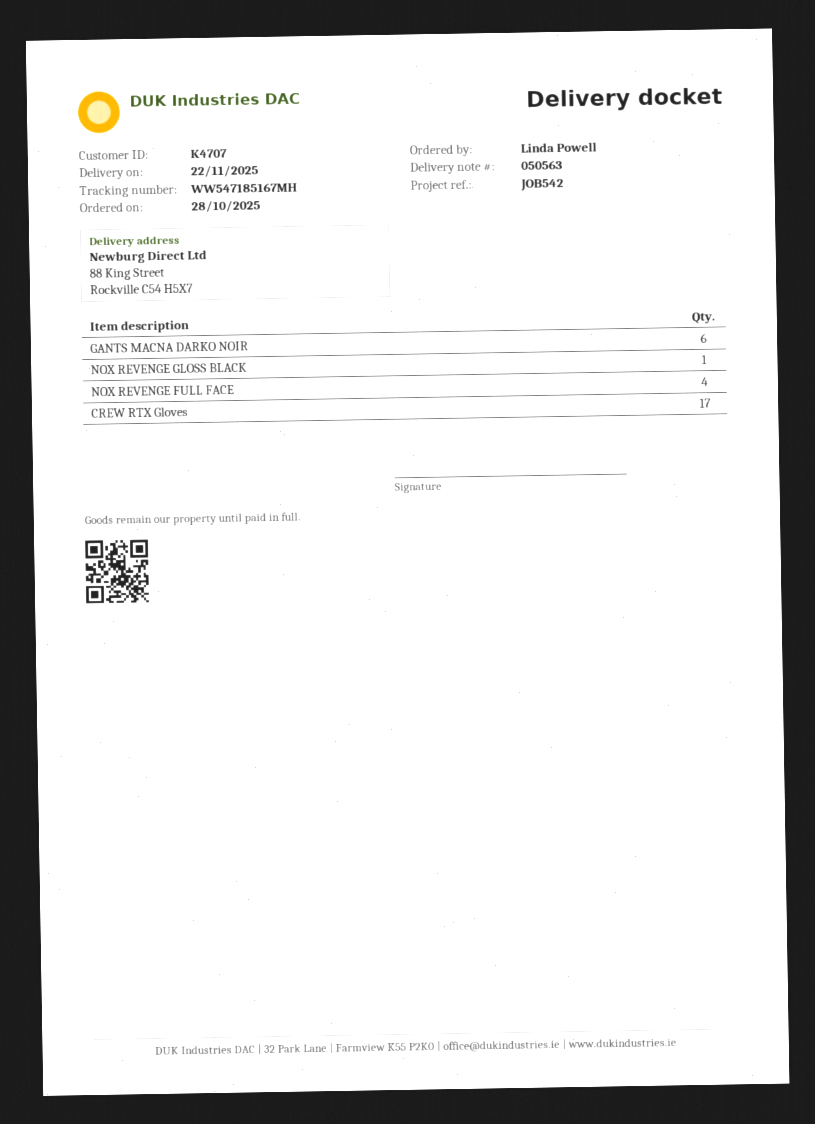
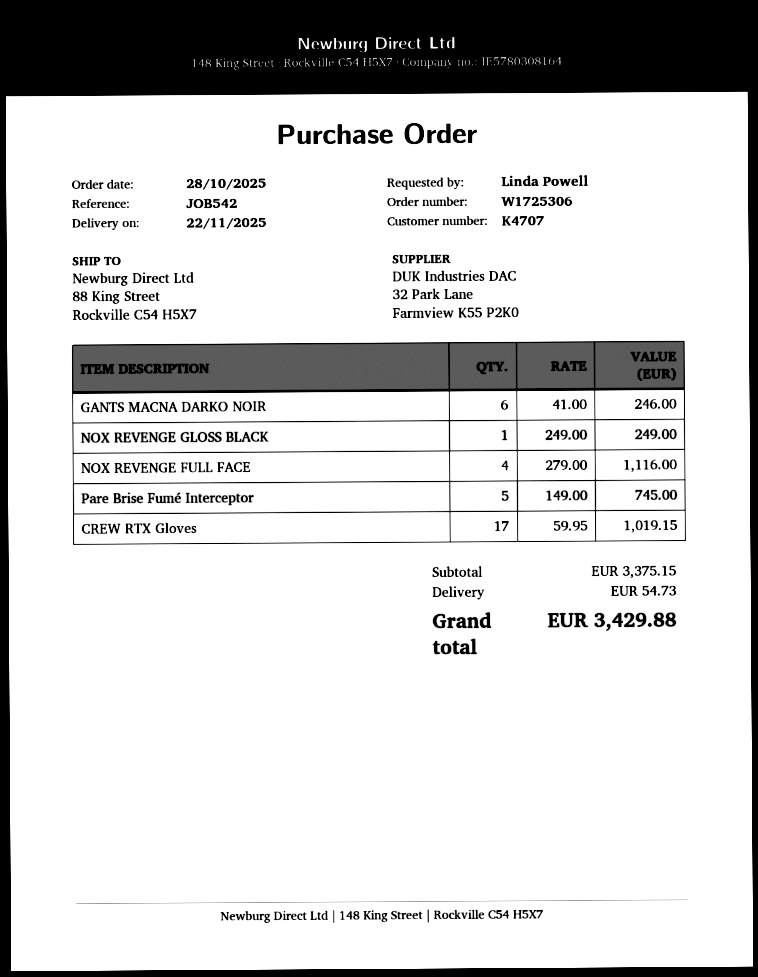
Pare Brise Fumé Interceptor: none -> 5

